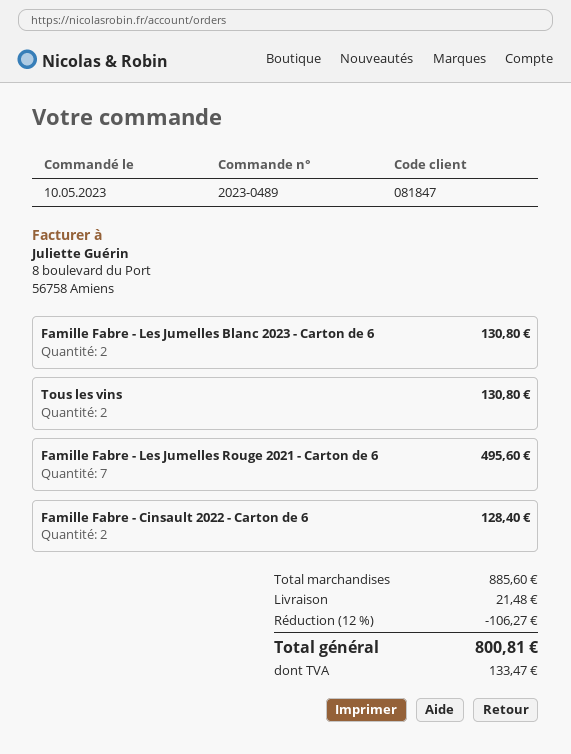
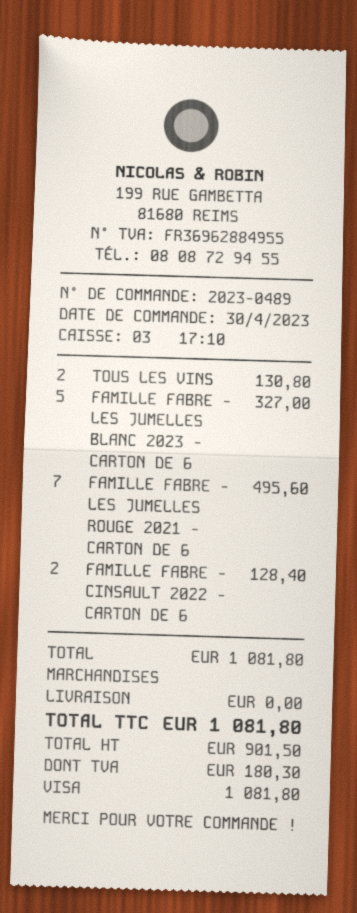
order date: 2023-05-10 -> 2023-04-30
Famille Fabre - Les Jumelles Blanc 2023 - Carton de 6: 2 for 130.80 -> 5 for 327.00
subtotal: 885.60 -> 1081.80
discount: 12% = 106.27 -> none
shipping: 21.48 -> 0.00
tax: 133.47 -> 180.30
total: 800.81 -> 1081.80

